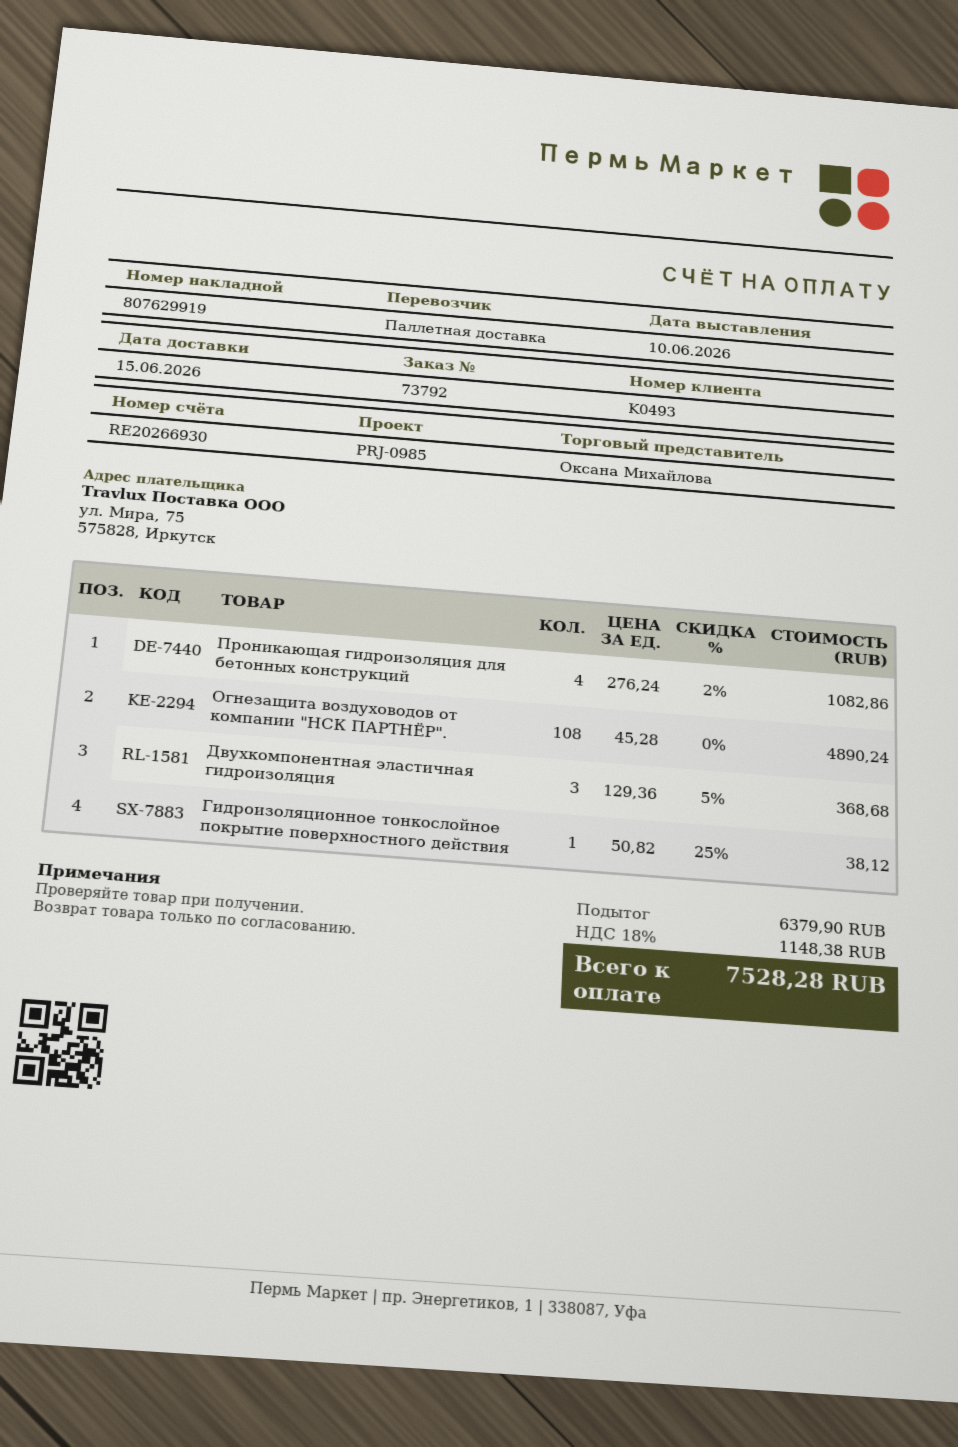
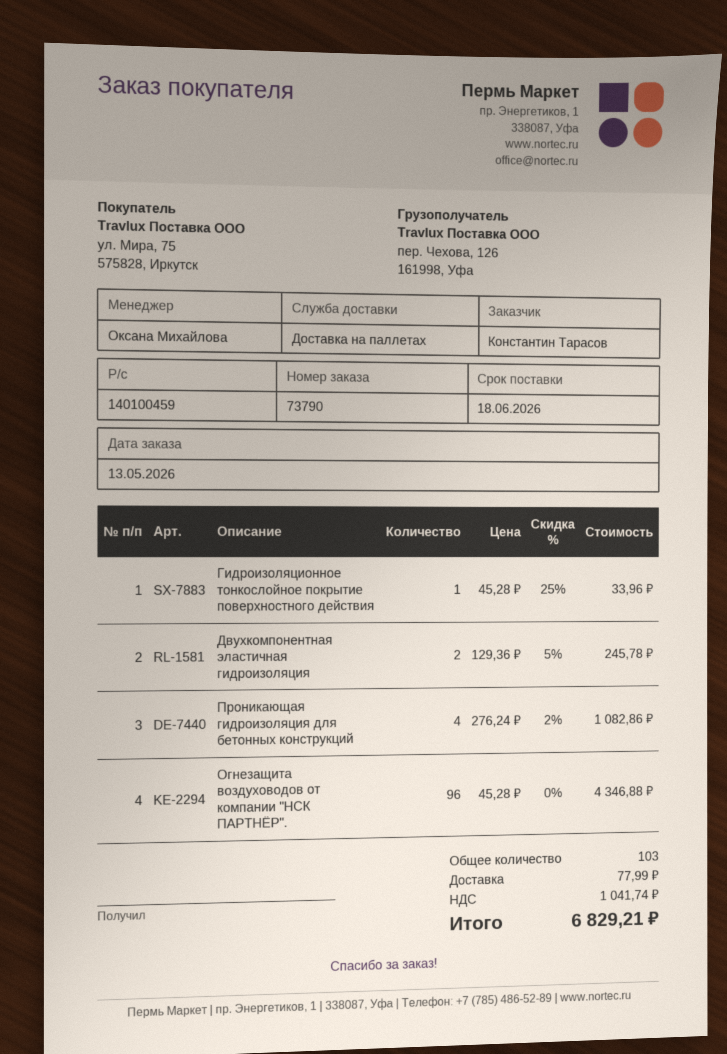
order number: 73792 -> 73790
delivery date: 2026-06-15 -> 2026-06-18
Огнезащита воздуховодов от компании "НСК ПАРТНЁР".: 108 x 45.28 = 4890.24 -> 96 x 45.28 = 4346.88
Двухкомпонентная эластичная гидроизоляция: 3 x 129.36 - 5% = 368.68 -> 2 x 129.36 - 5% = 245.78
Гидроизоляционное тонкослойное покрытие поверхностного действия: 1 x 50.82 - 25% = 38.12 -> 1 x 45.28 - 25% = 33.96
shipping: none -> 77.99
tax: 1148.38 -> 1041.74
total: 7528.28 -> 6829.21

